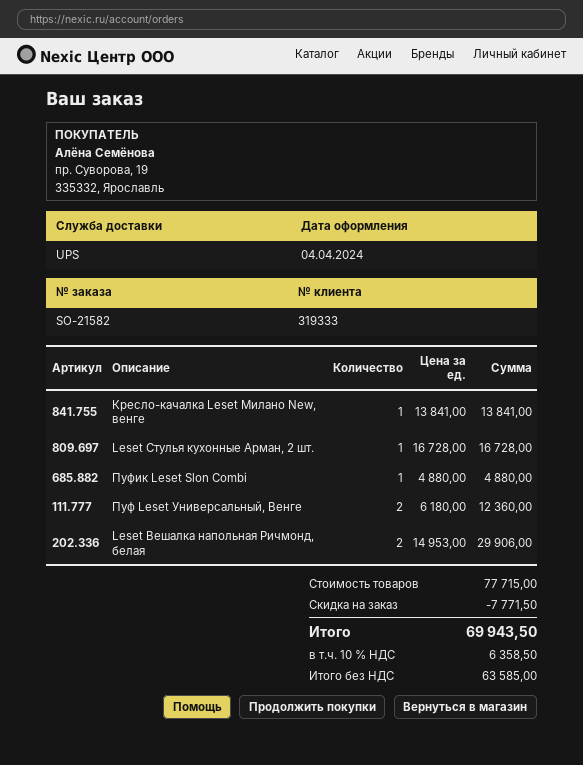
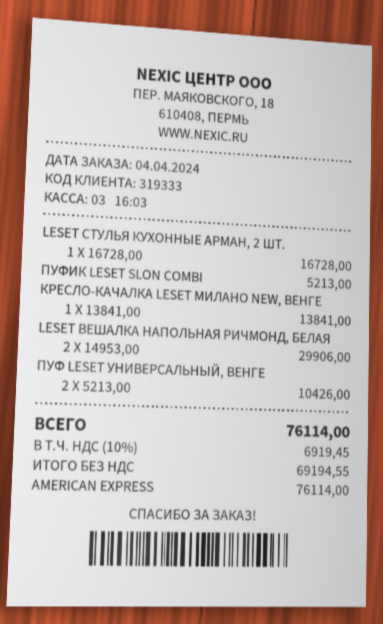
Пуфик Leset Slon Combi: 1 x 4880.00 = 4880.00 -> 1 x 5213.00 = 5213.00
Пуф Leset Универсальный, Венге: 2 x 6180.00 = 12360.00 -> 2 x 5213.00 = 10426.00
discount: 7771.50 -> none
net: 63585.00 -> 69194.55
tax: 10% = 6358.50 -> 10% = 6919.45
total: 69943.50 -> 76114.00

